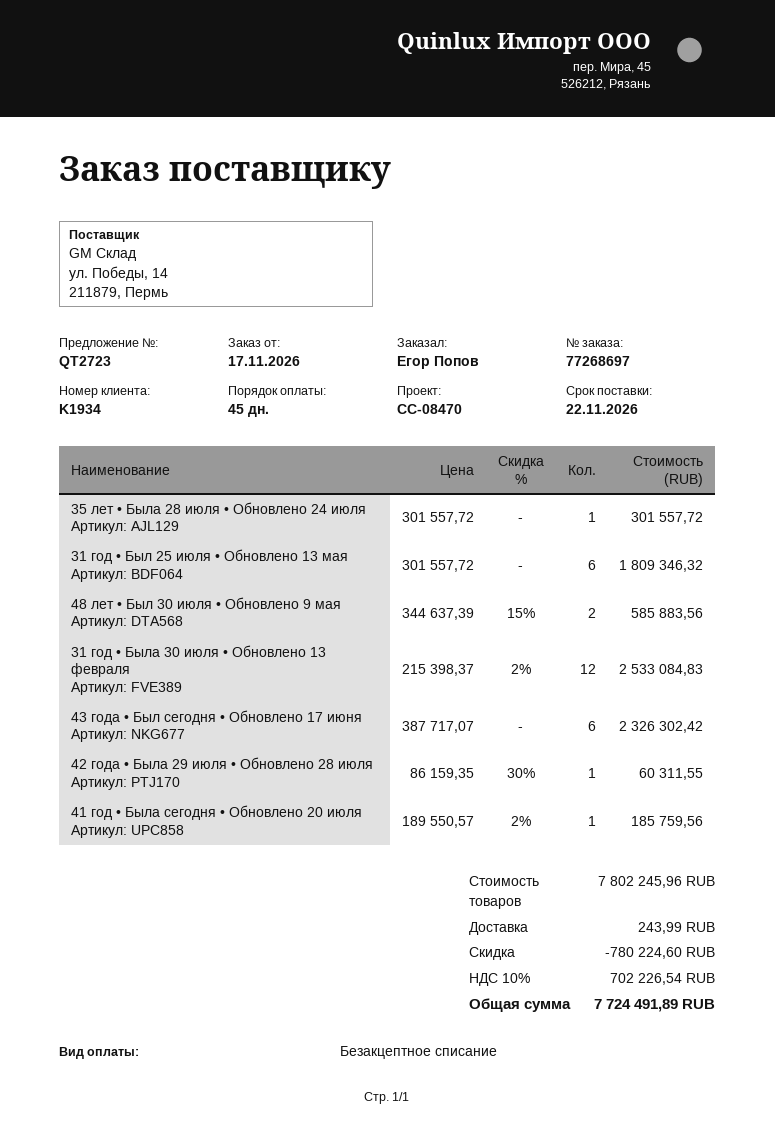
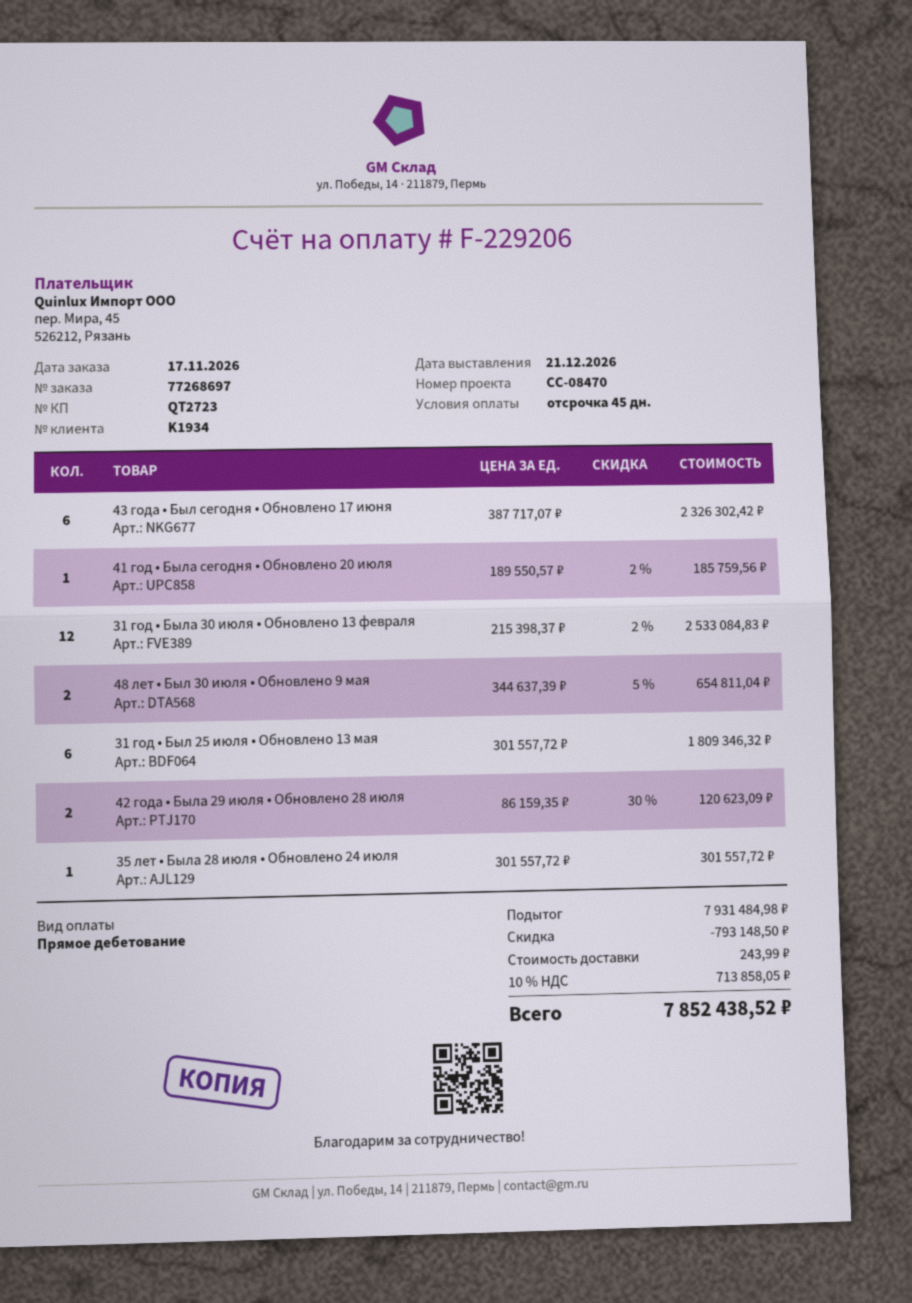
48 лет • Был 30 июля • Обновлено 9 мая: 2 x 344637.39 - 15% = 585883.56 -> 2 x 344637.39 - 5% = 654811.04
42 года • Была 29 июля • Обновлено 28 июля: 1 x 86159.35 - 30% = 60311.55 -> 2 x 86159.35 - 30% = 120623.09
subtotal: 7802245.96 -> 7931484.98
discount: 780224.60 -> 793148.50
tax: 10% = 702226.54 -> 10% = 713858.05
total: 7724491.89 -> 7852438.52

